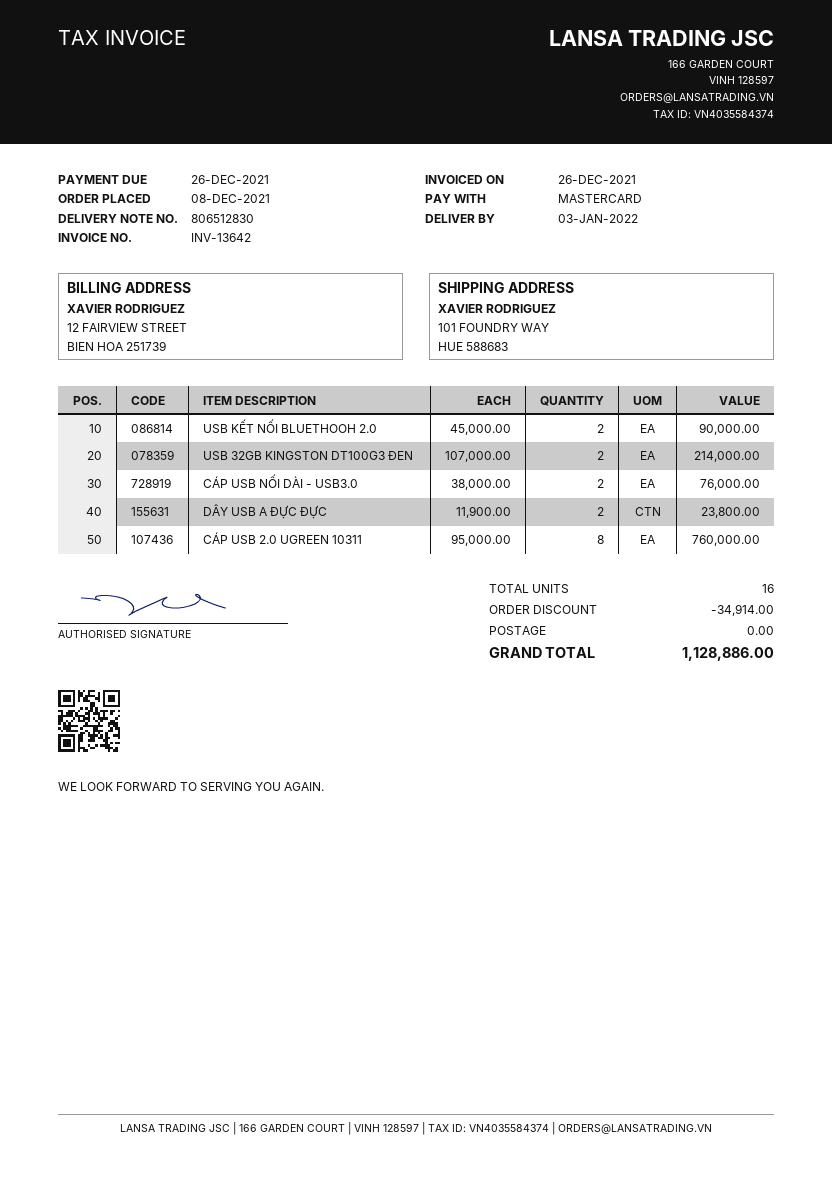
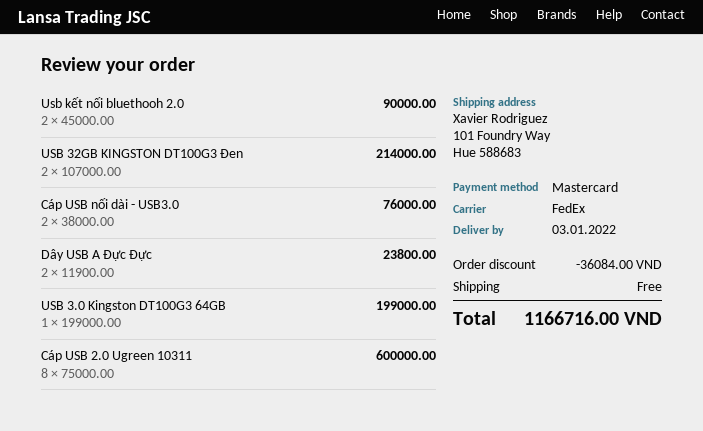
CÁP USB 2.0 UGREEN 10311: 8 x 95000.00 = 760000.00 -> 8 x 75000.00 = 600000.00
USB 3.0 Kingston DT100G3 64GB: none -> 1 x 199000.00 = 199000.00
discount: 34914.00 -> 36084.00
total: 1128886.00 -> 1166716.00

